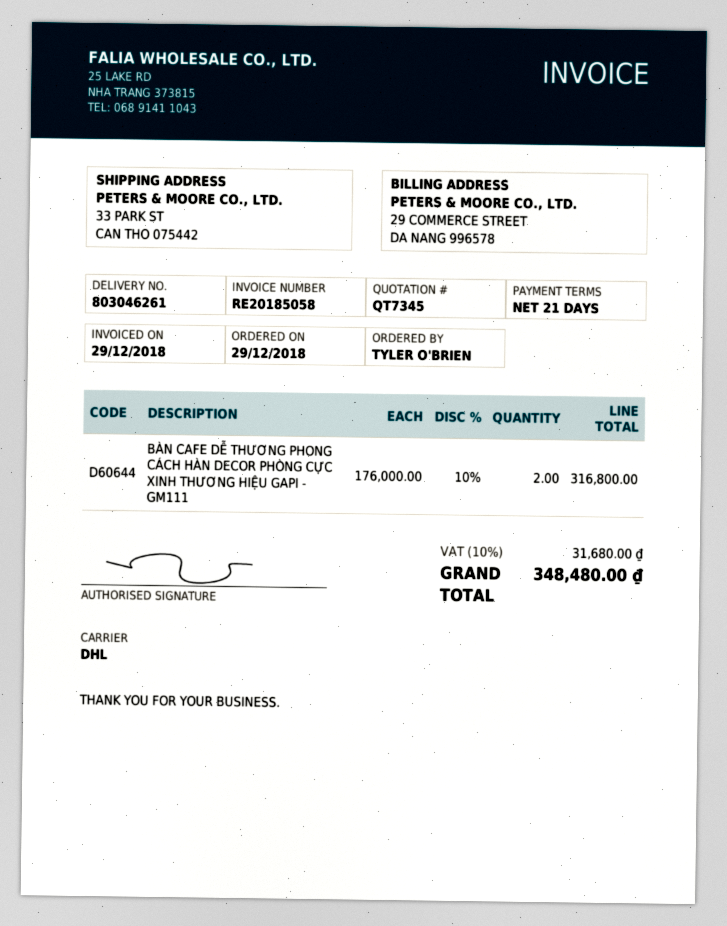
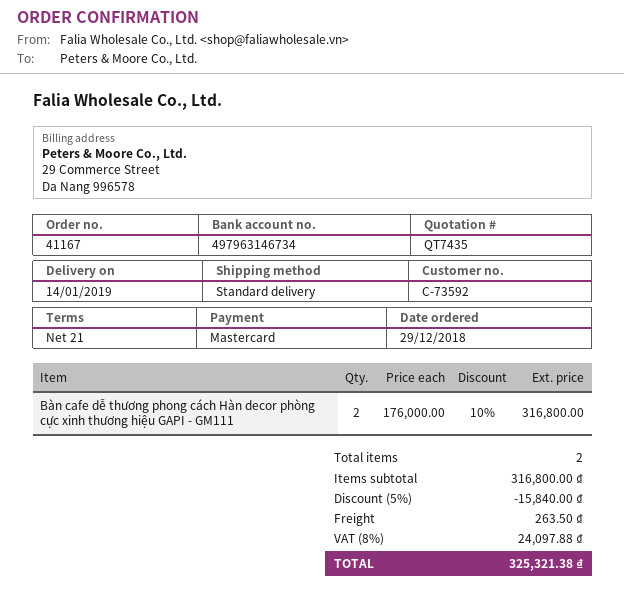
quote number: QT7345 -> QT7435
shipping method: DHL -> standard
discount: none -> 5% = 15840.00
shipping: none -> 263.50
tax: 10% = 31680.00 -> 8% = 24097.88
total: 348480.00 -> 325321.38

